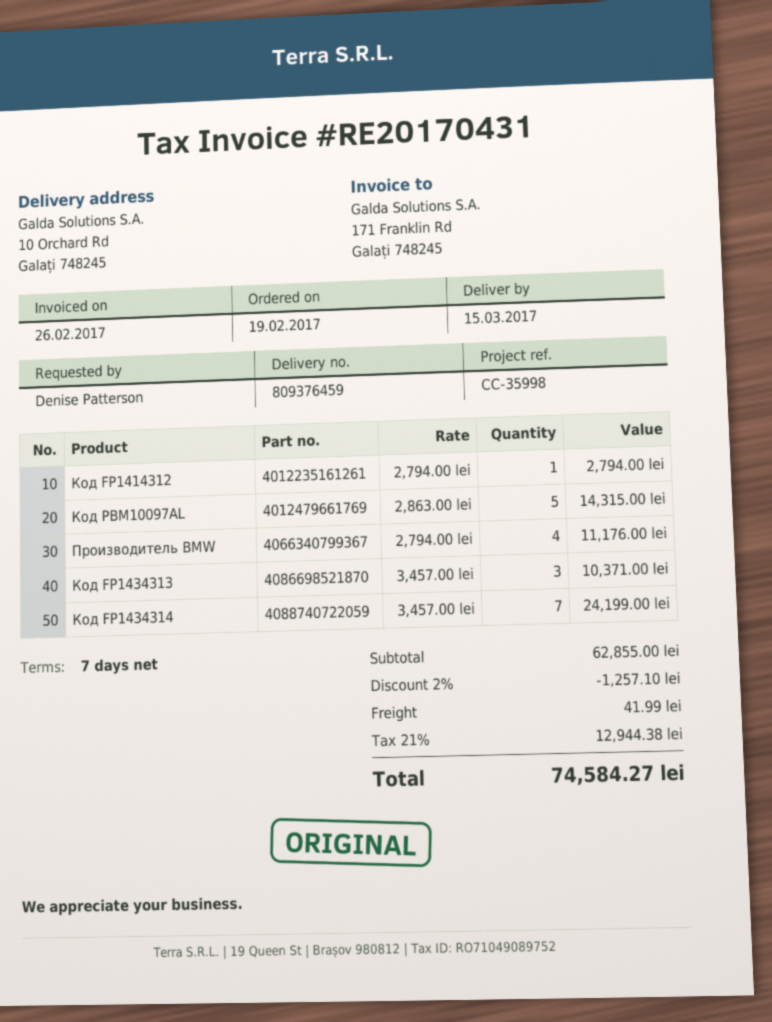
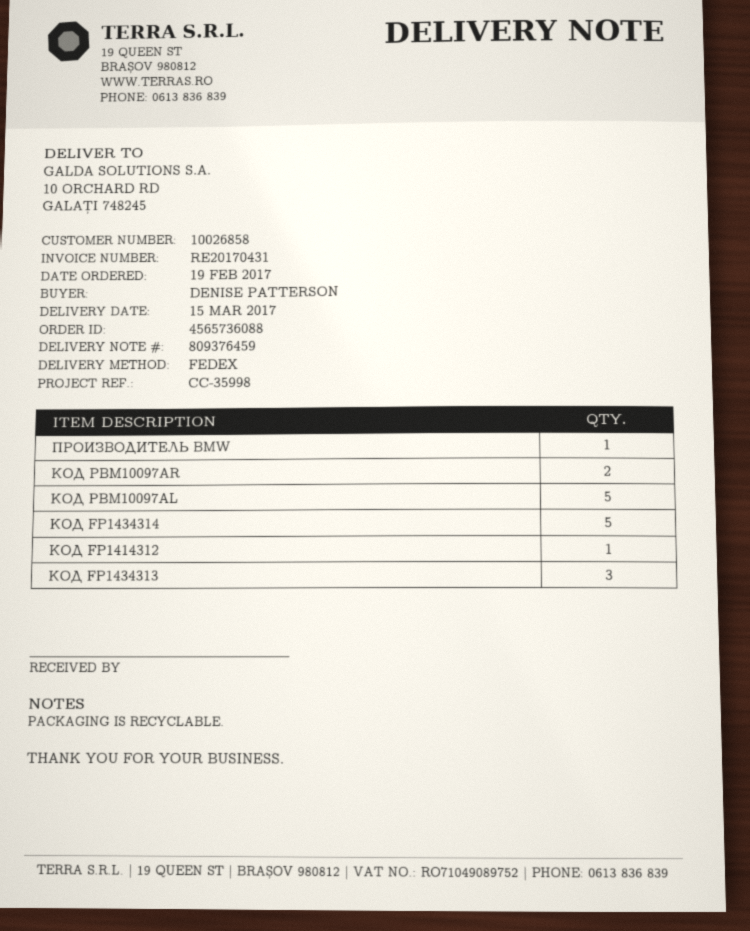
Производитель BMW: 4 -> 1
Код FP1434314: 7 -> 5
КОД PBM10097AR: none -> 2

